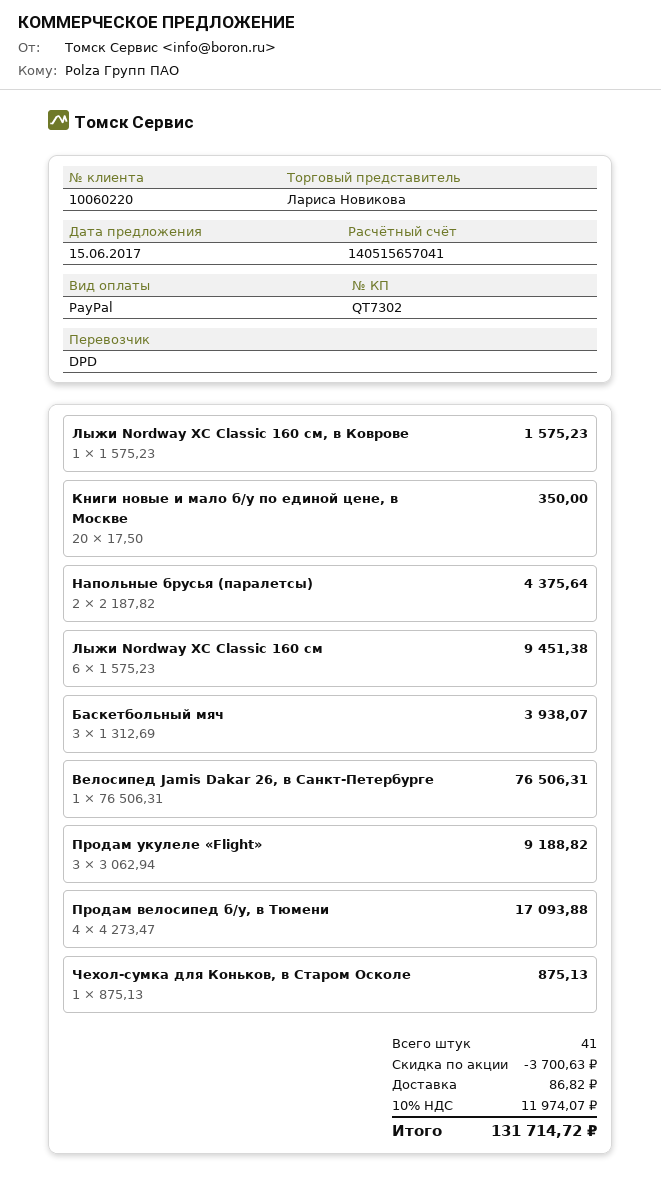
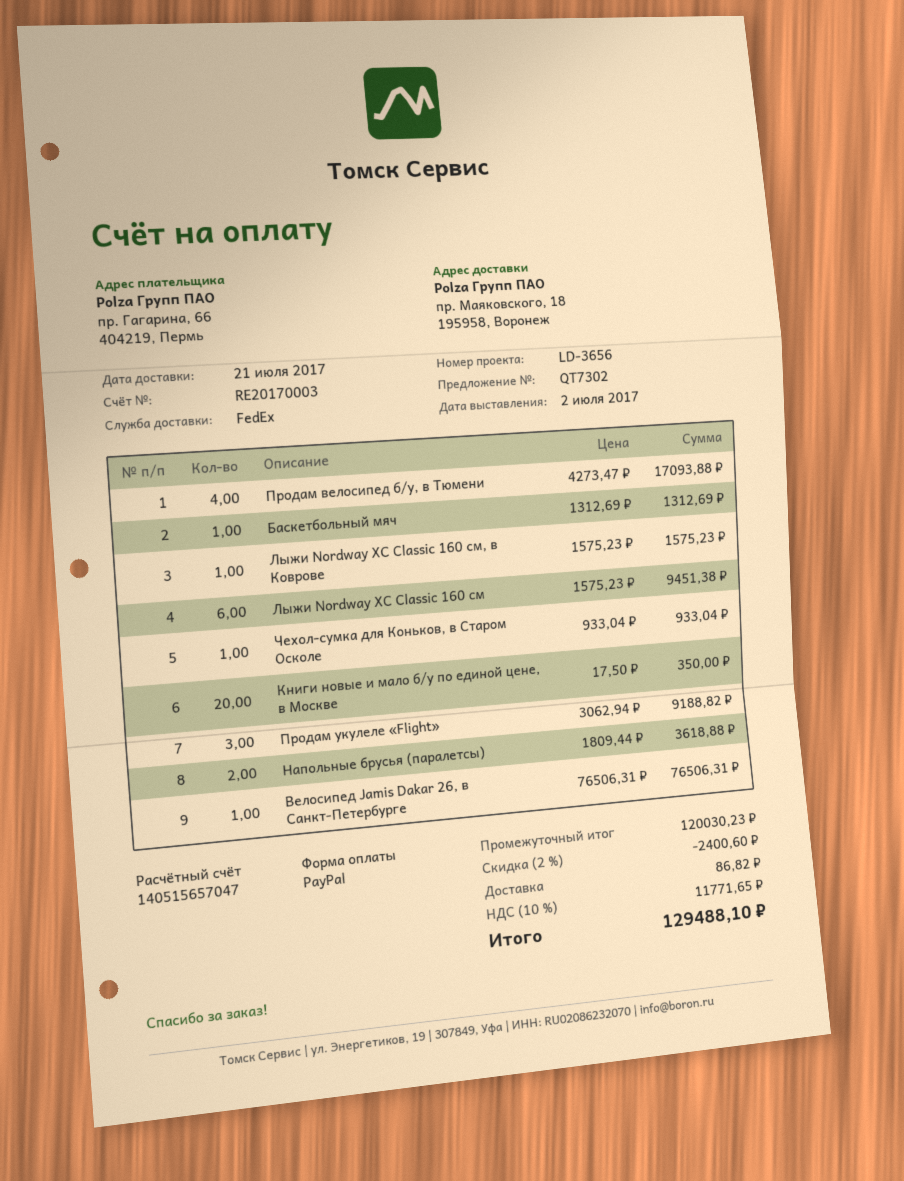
bank account: 140515657041 -> 140515657047
shipping method: DPD -> FedEx
Напольные брусья (паралетсы): 2 x 2187.82 = 4375.64 -> 2 x 1809.44 = 3618.88
Баскетбольный мяч: 3 x 1312.69 = 3938.07 -> 1 x 1312.69 = 1312.69
Чехол-сумка для Коньков, в Старом Осколе: 1 x 875.13 = 875.13 -> 1 x 933.04 = 933.04
discount: 3700.63 -> 2400.60
tax: 10% = 11974.07 -> 10% = 11771.65
total: 131714.72 -> 129488.10

